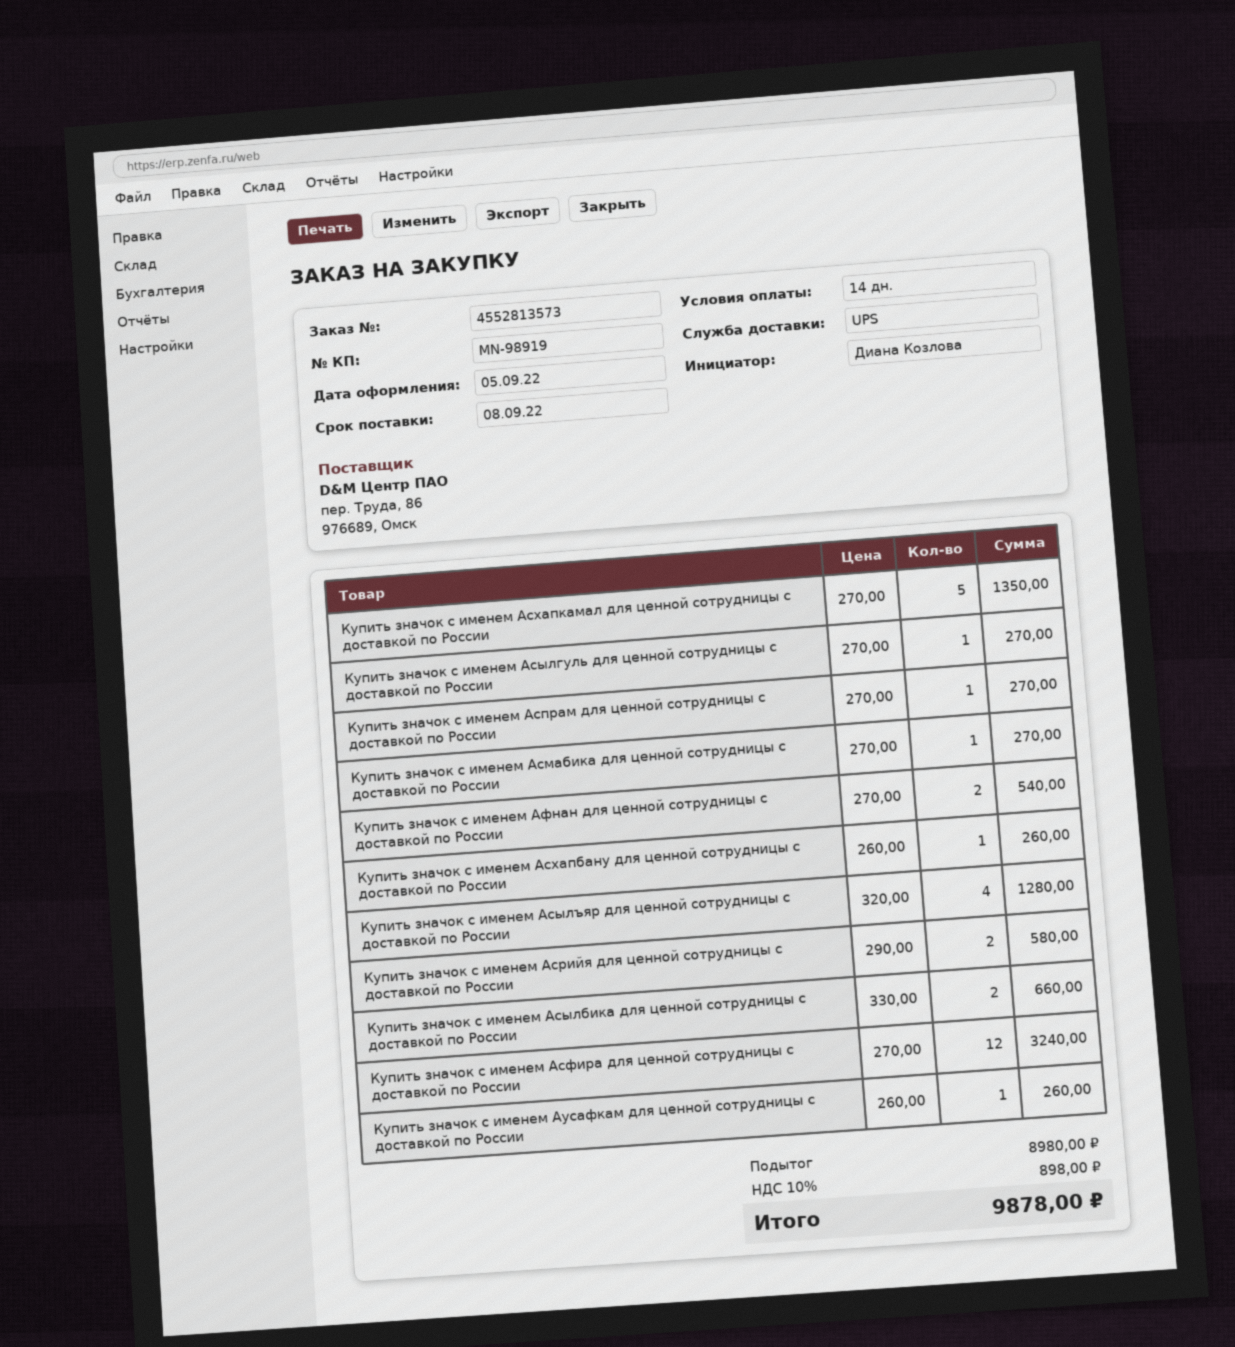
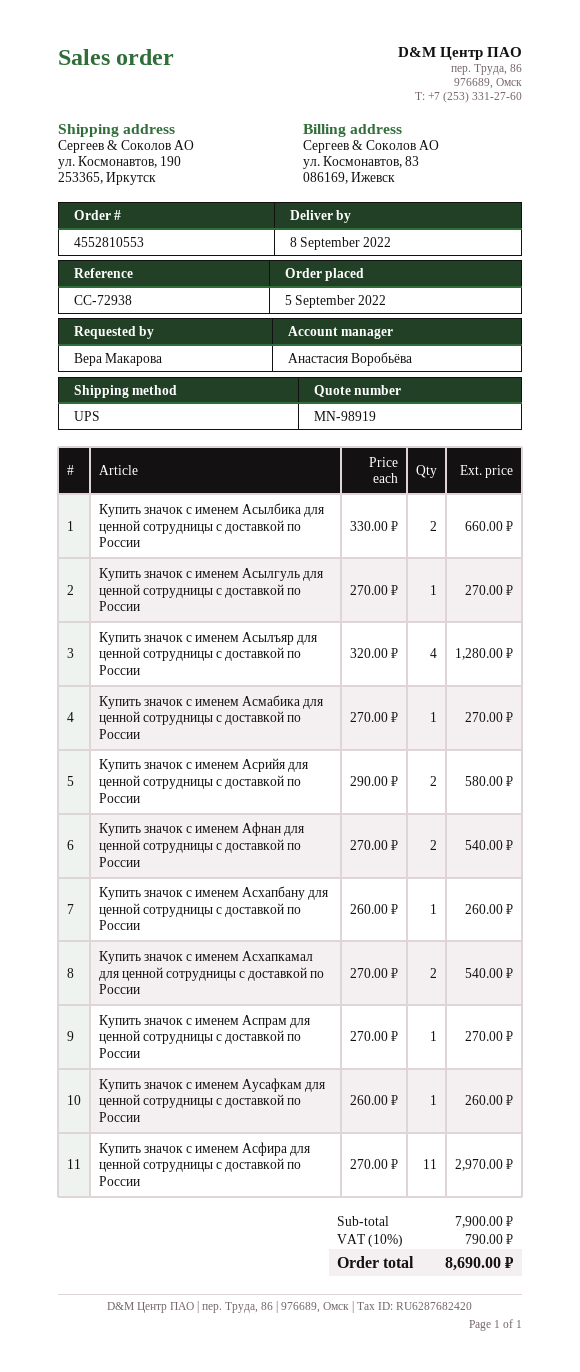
order number: 4552813573 -> 4552810553
ordered by: Диана Козлова -> Вера Макарова
Купить значок с именем Асхапкамал для ценной сотрудницы с доставкой по России: 5 x 270.00 = 1350.00 -> 2 x 270.00 = 540.00
Купить значок с именем Асфира для ценной сотрудницы с доставкой по России: 12 x 270.00 = 3240.00 -> 11 x 270.00 = 2970.00
subtotal: 8980.00 -> 7900.00
tax: 10% = 898.00 -> 10% = 790.00
total: 9878.00 -> 8690.00

